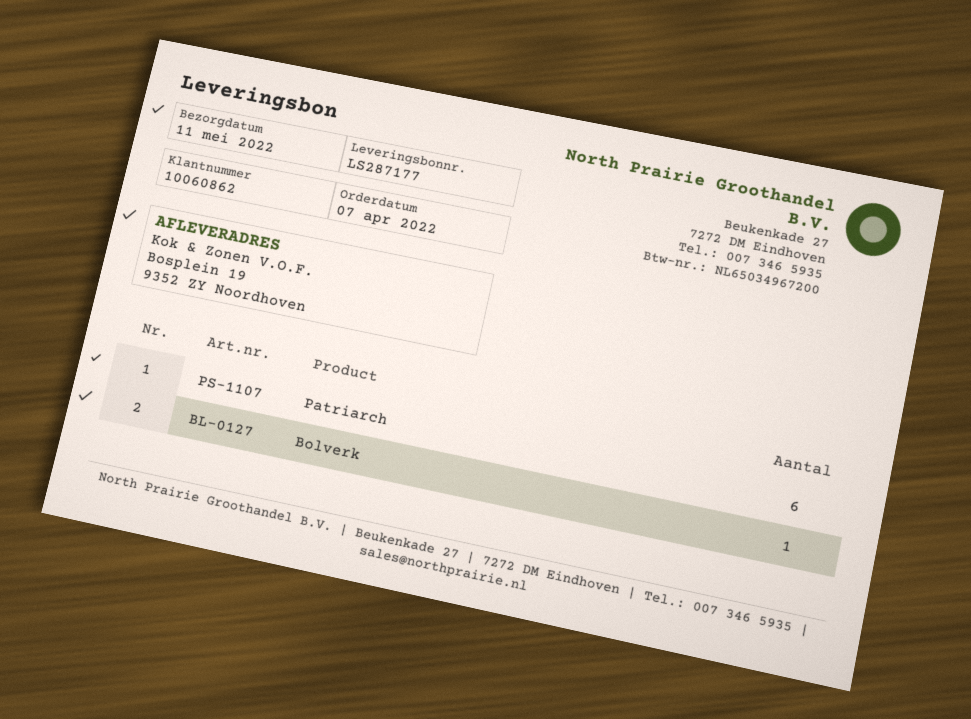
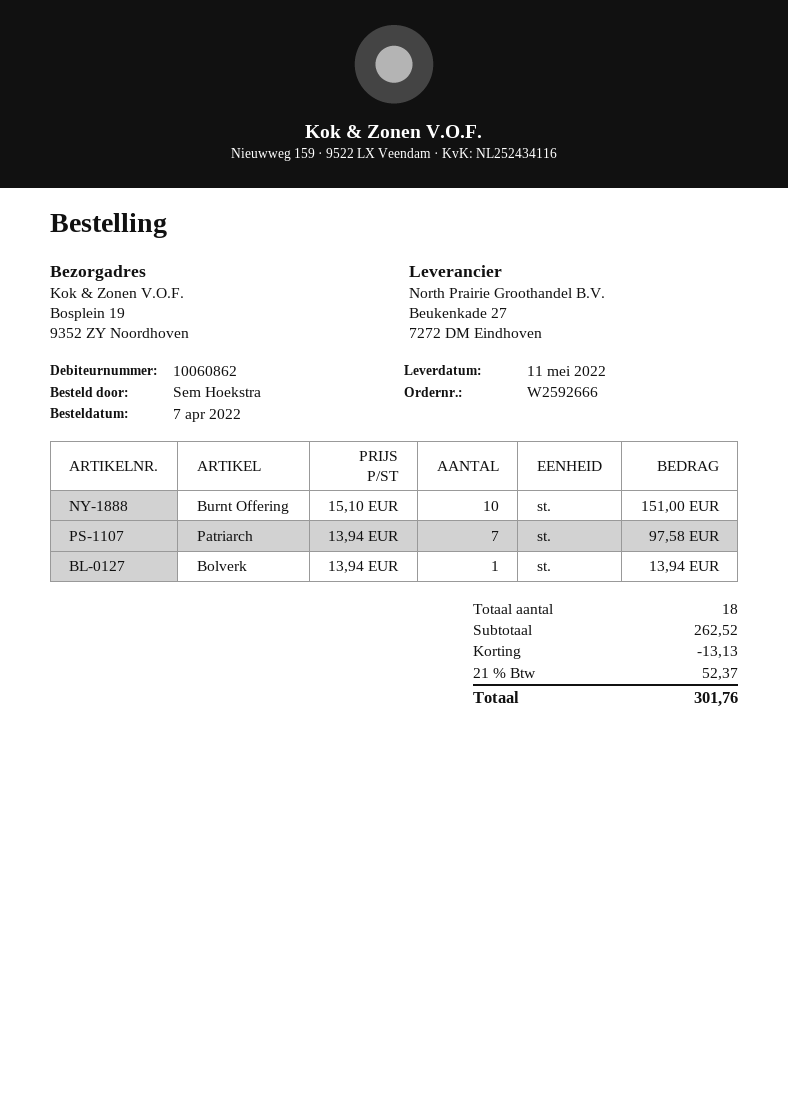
Patriarch: 6 -> 7
Burnt Offering: none -> 10

